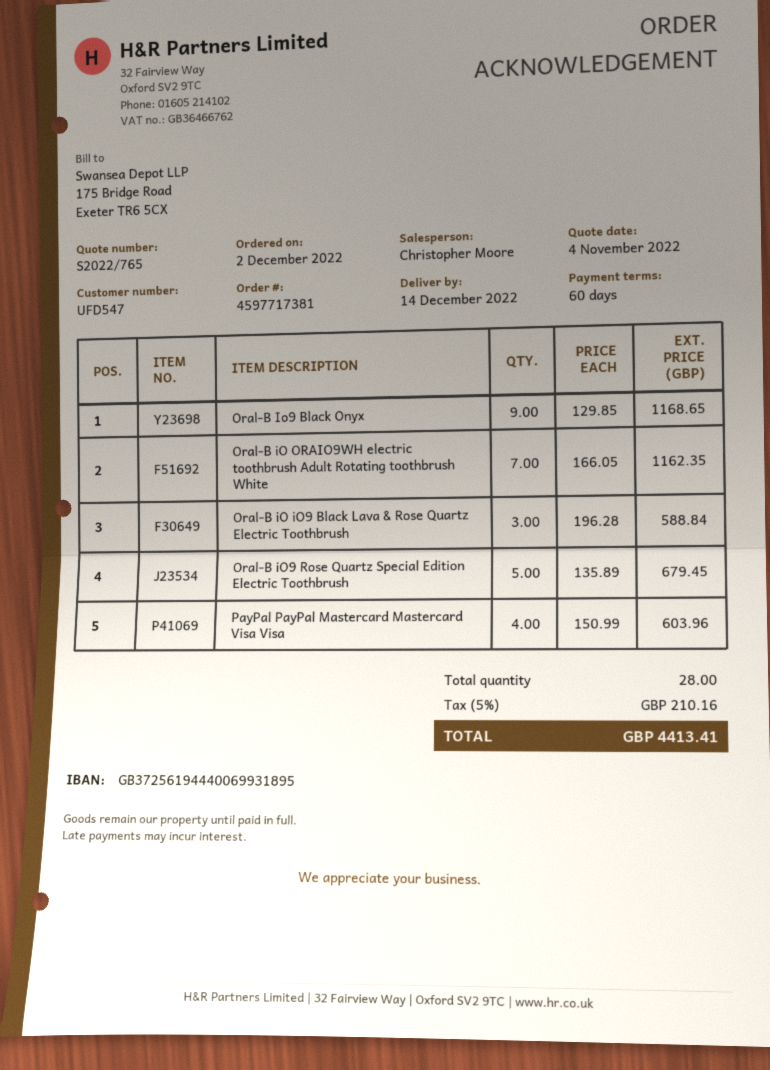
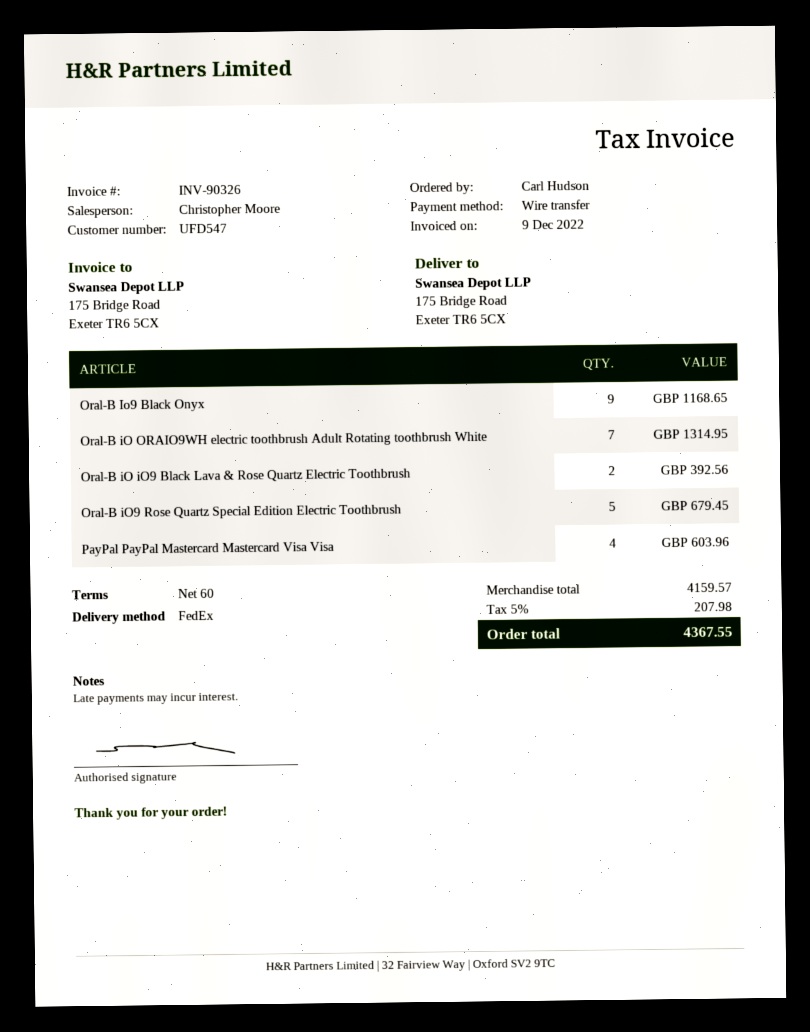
Oral-B iO ORAIO9WH electric toothbrush Adult Rotating toothbrush White: 7 for 1162.35 -> 7 for 1314.95
Oral-B iO iO9 Black Lava & Rose Quartz Electric Toothbrush: 3 for 588.84 -> 2 for 392.56
tax: 5% = 210.16 -> 5% = 207.98
total: 4413.41 -> 4367.55

